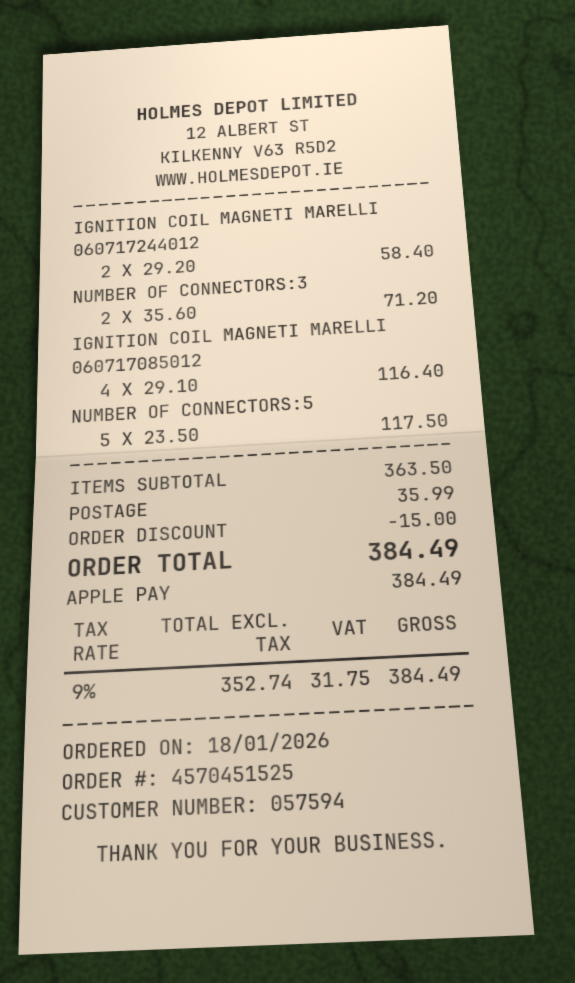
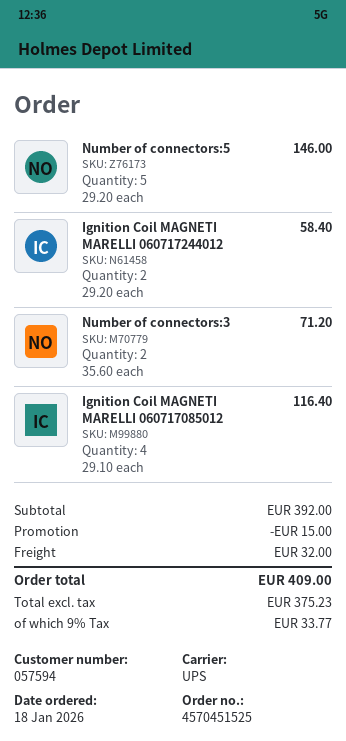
NUMBER OF CONNECTORS:5: 5 x 23.50 = 117.50 -> 5 x 29.20 = 146.00
subtotal: 363.50 -> 392.00
shipping: 35.99 -> 32.00
net: 352.74 -> 375.23
tax: 9% = 31.75 -> 9% = 33.77
total: 384.49 -> 409.00

